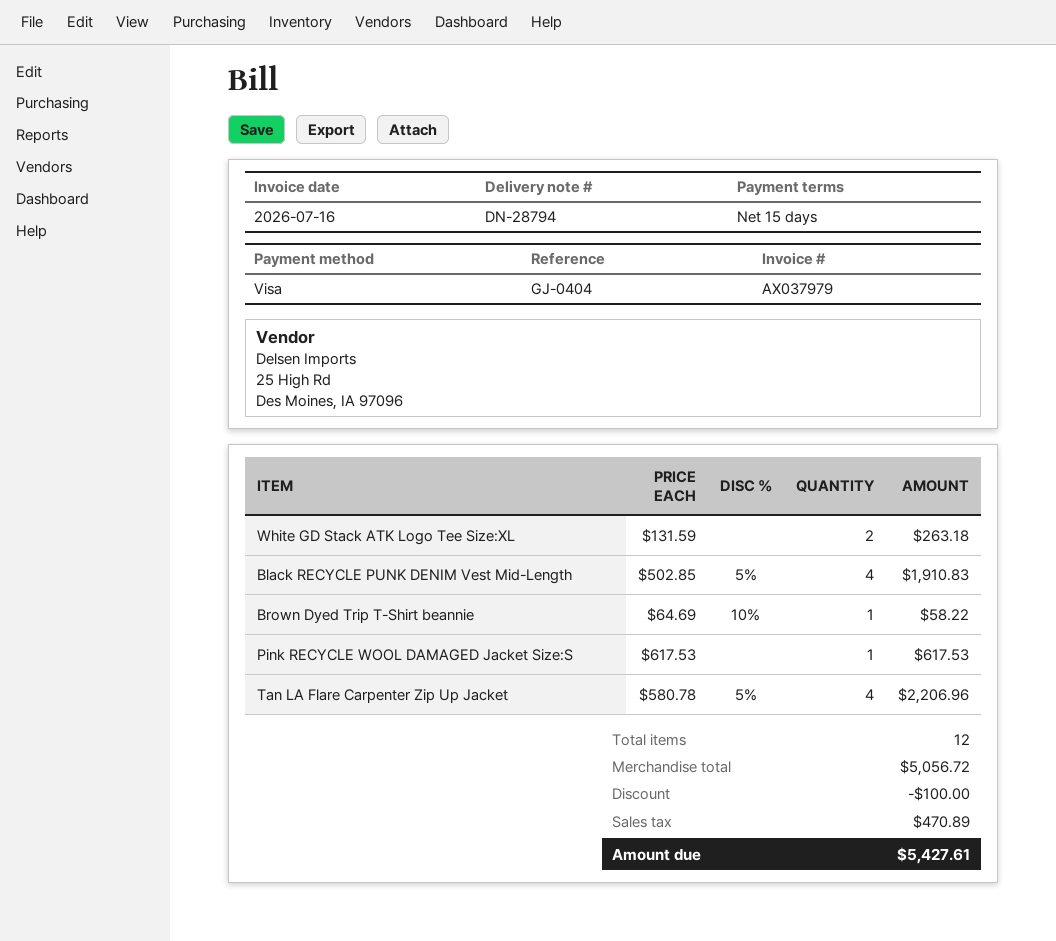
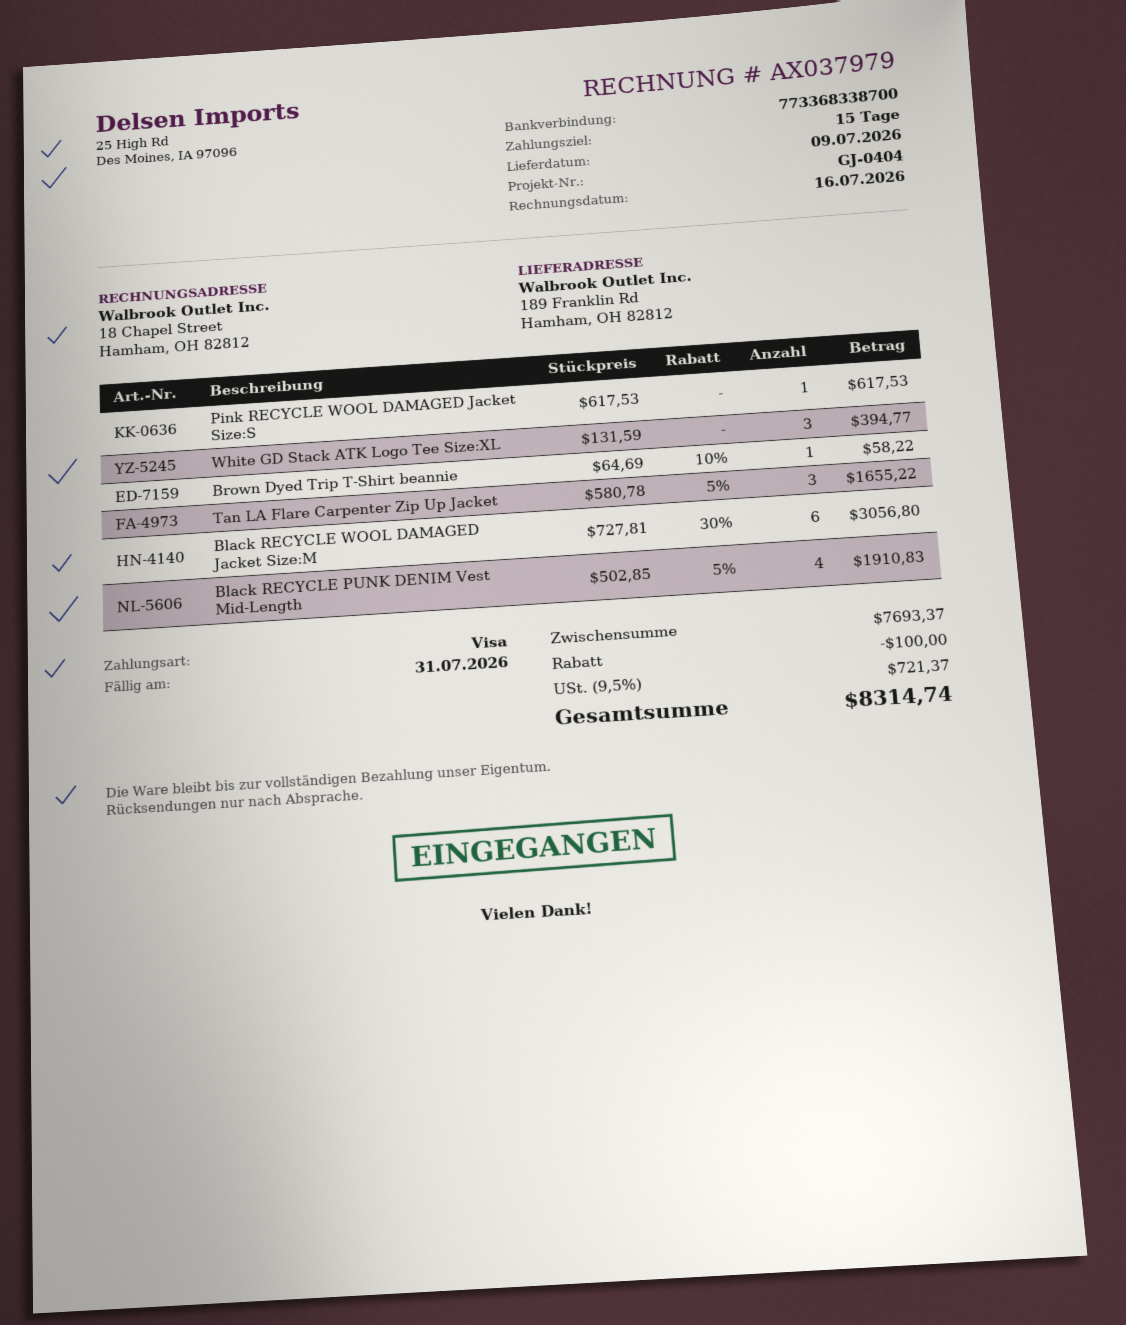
White GD Stack ATK Logo Tee Size:XL: 2 x 131.59 = 263.18 -> 3 x 131.59 = 394.77
Tan LA Flare Carpenter Zip Up Jacket: 4 x 580.78 - 5% = 2206.96 -> 3 x 580.78 - 5% = 1655.22
Black RECYCLE WOOL DAMAGED Jacket Size:M: none -> 6 x 727.81 - 30% = 3056.80
subtotal: 5056.72 -> 7693.37
tax: 470.89 -> 721.37
total: 5427.61 -> 8314.74

